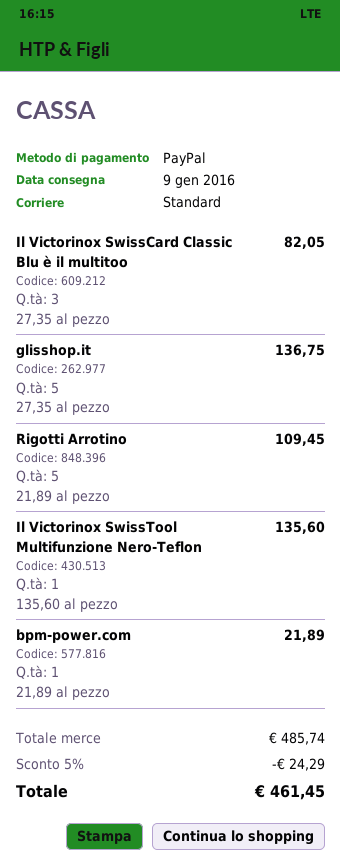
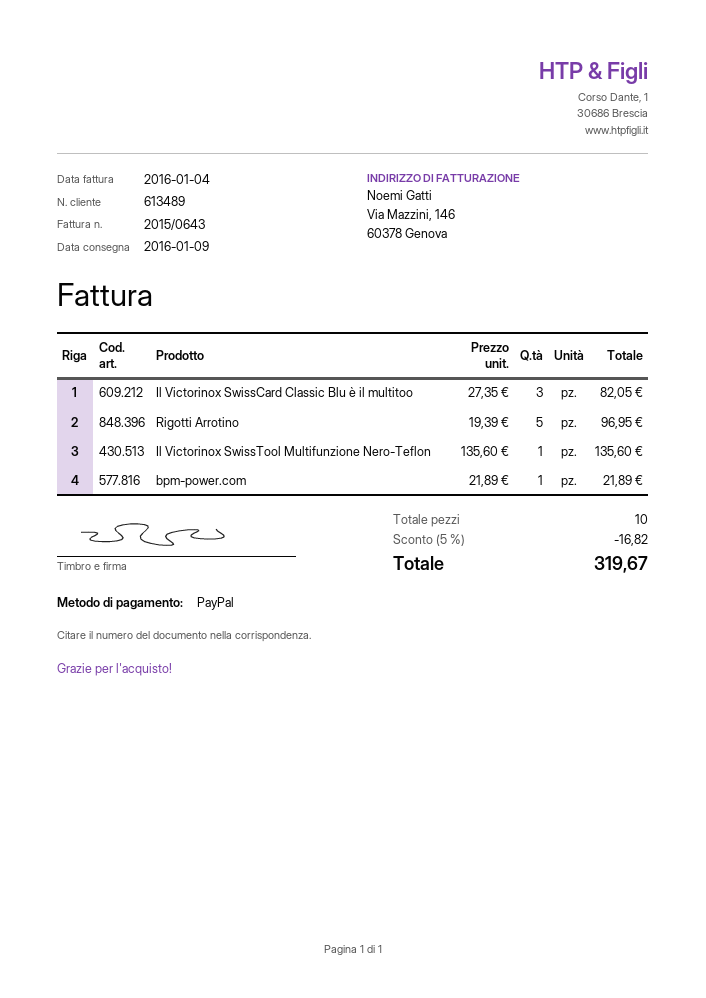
glisshop.it: 5 x 27.35 = 136.75 -> none
Rigotti Arrotino: 5 x 21.89 = 109.45 -> 5 x 19.39 = 96.95
discount: 5% = 24.29 -> 5% = 16.82
total: 461.45 -> 319.67

